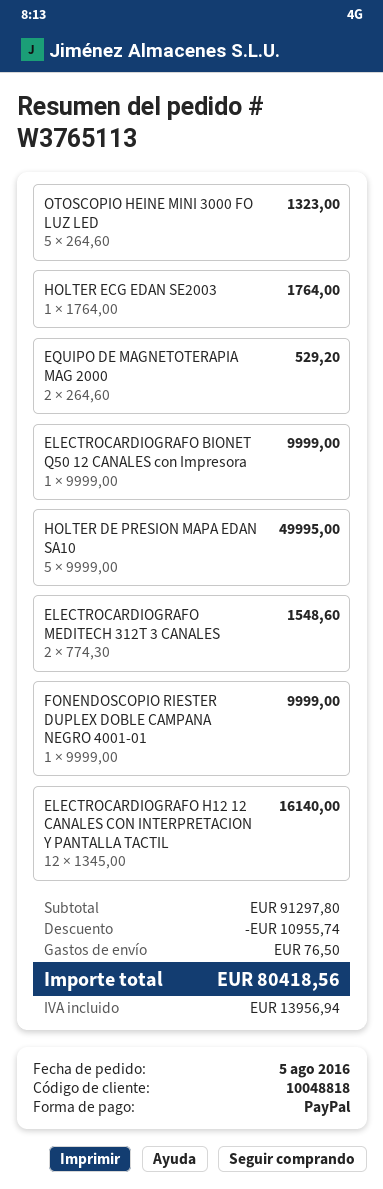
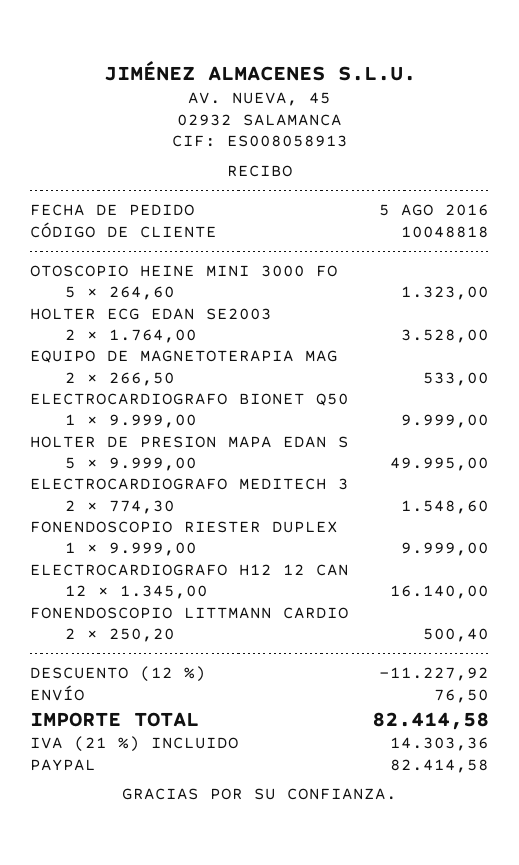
HOLTER ECG EDAN SE2003: 1 x 1764.00 = 1764.00 -> 2 x 1764.00 = 3528.00
EQUIPO DE MAGNETOTERAPIA MAG 2000: 2 x 264.60 = 529.20 -> 2 x 266.50 = 533.00
FONENDOSCOPIO LITTMANN CARDIO: none -> 2 x 250.20 = 500.40
discount: 10955.74 -> 11227.92
tax: 13956.94 -> 14303.36
total: 80418.56 -> 82414.58

